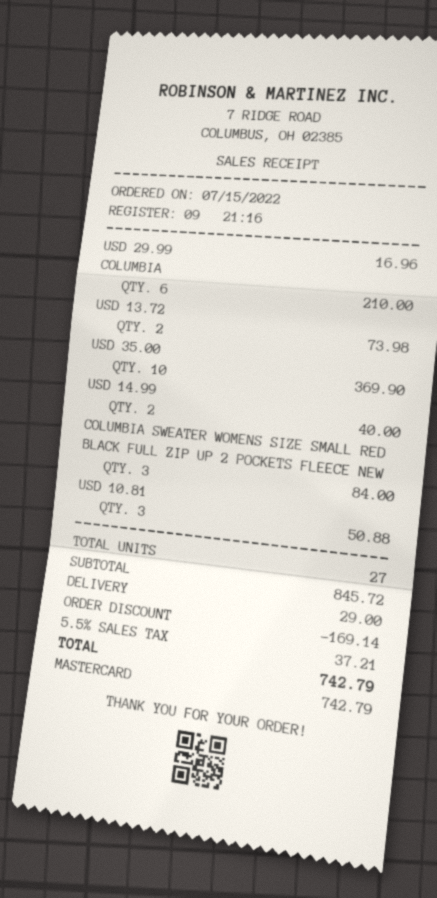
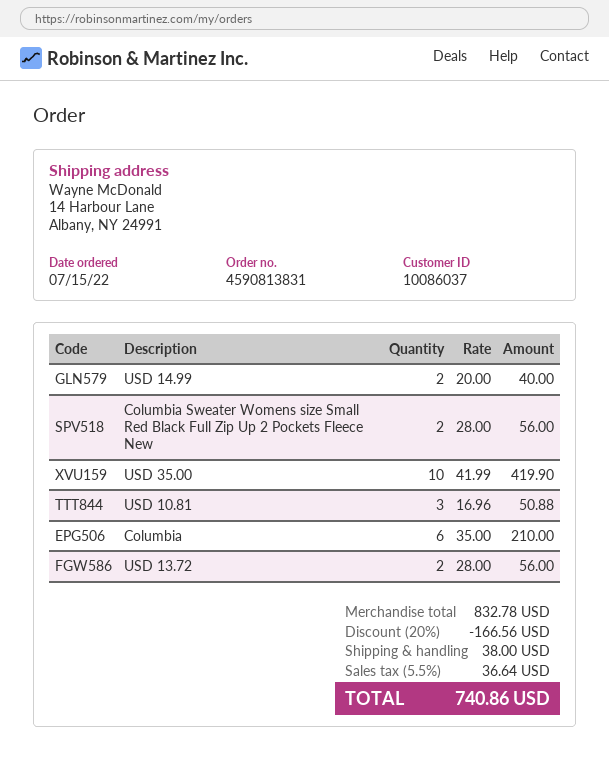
USD 29.99: 1 for 16.96 -> none
USD 13.72: 2 for 73.98 -> 2 for 56.00
USD 35.00: 10 for 369.90 -> 10 for 419.90
COLUMBIA SWEATER WOMENS SIZE SMALL RED BLACK FULL ZIP UP 2 POCKETS FLEECE NEW: 3 for 84.00 -> 2 for 56.00
subtotal: 845.72 -> 832.78
discount: 169.14 -> 166.56
shipping: 29.00 -> 38.00
tax: 5.5% = 37.21 -> 5.5% = 36.64
total: 742.79 -> 740.86

